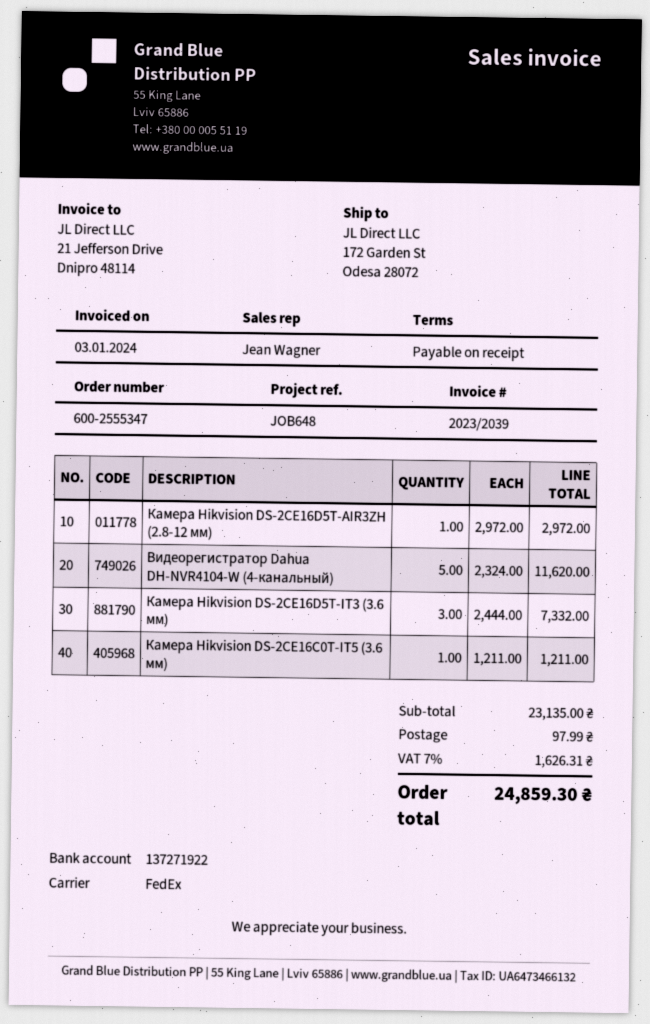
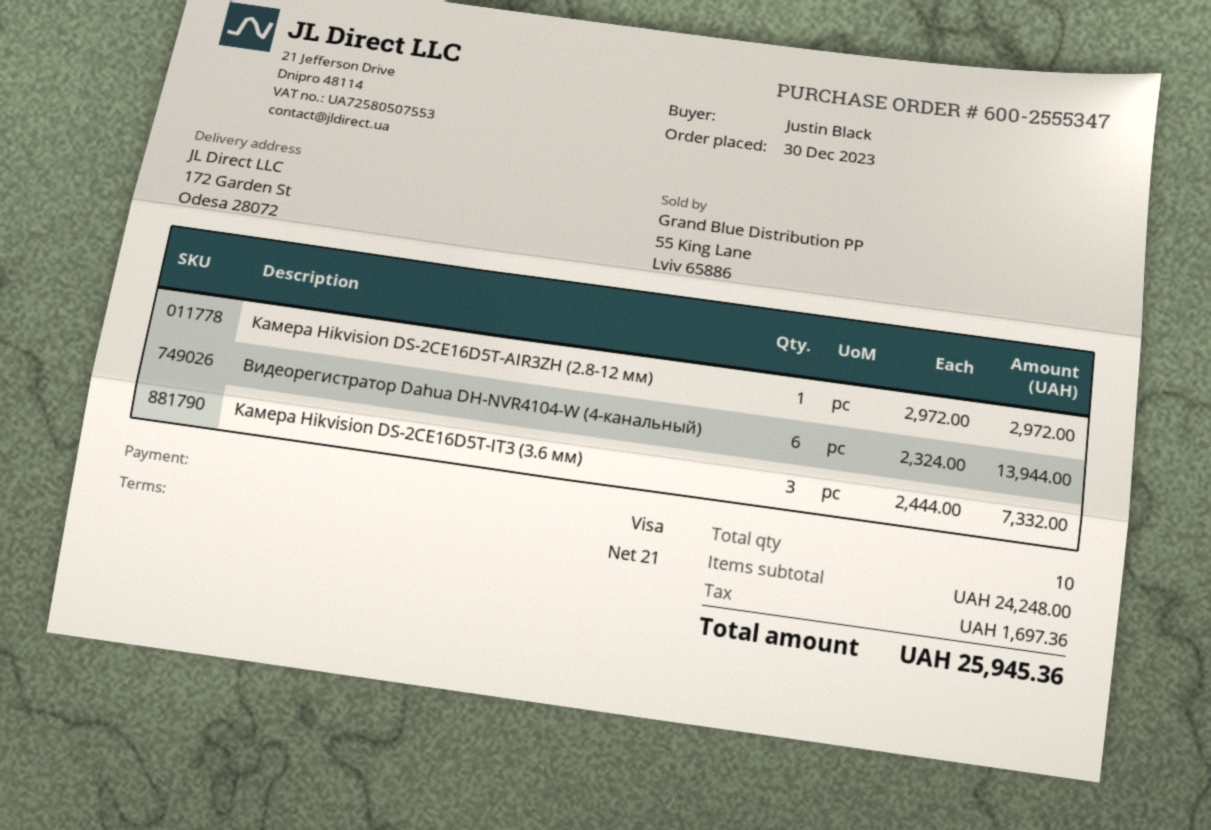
payment terms: on receipt -> 21 days
Видеорегистратор Dahua DH-NVR4104-W (4-канальный): 5 x 2324.00 = 11620.00 -> 6 x 2324.00 = 13944.00
Камера Hikvision DS-2CE16C0T-IT5 (3.6 мм): 1 x 1211.00 = 1211.00 -> none
subtotal: 23135.00 -> 24248.00
shipping: 97.99 -> none
tax: 1626.31 -> 1697.36
total: 24859.30 -> 25945.36

